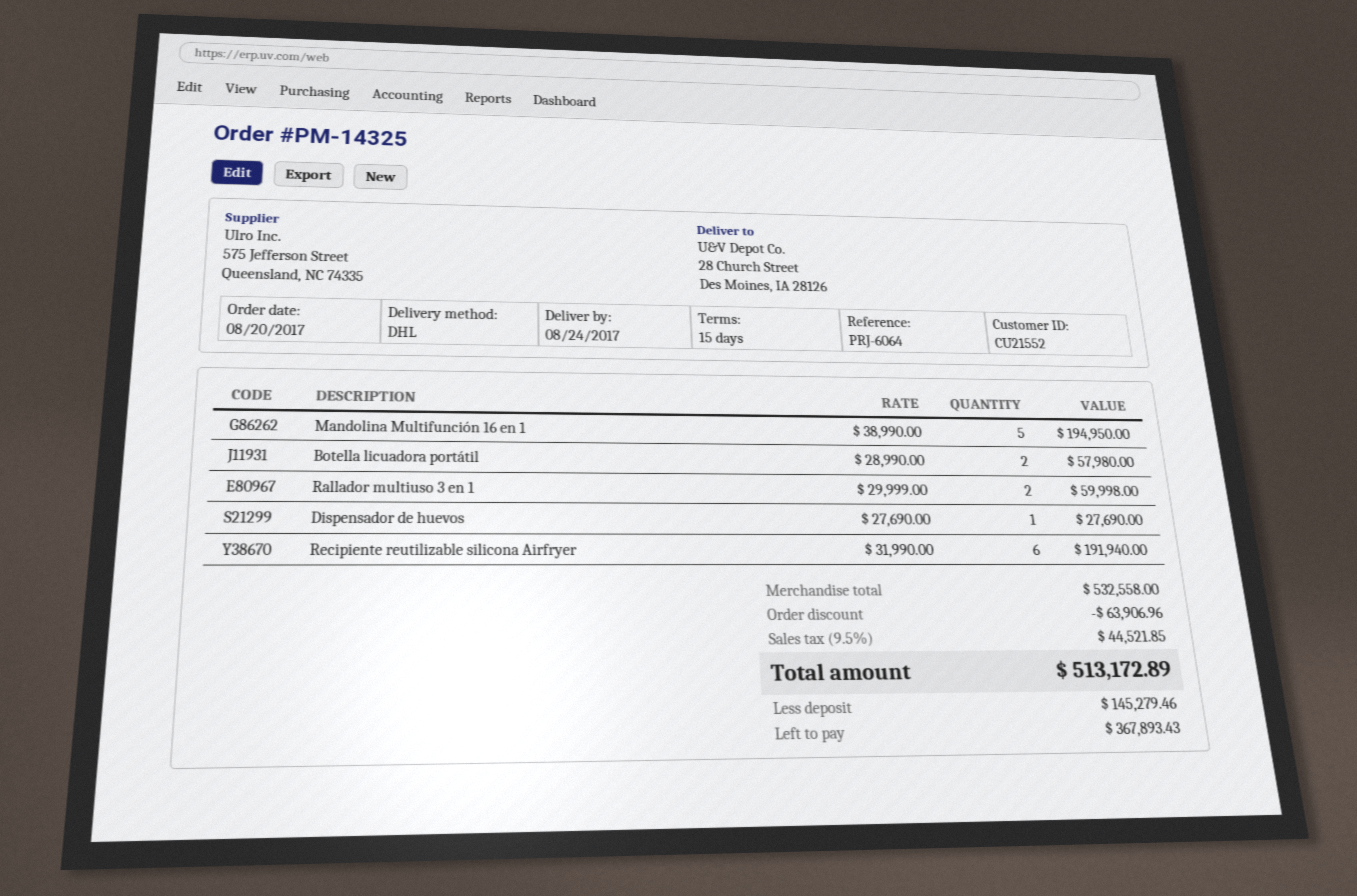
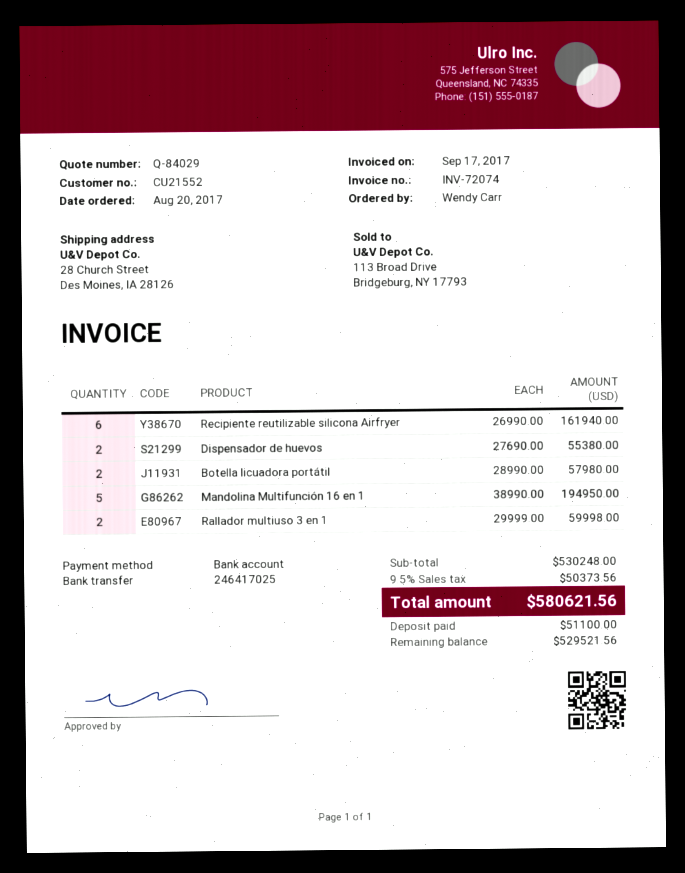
Dispensador de huevos: 1 x 27690.00 = 27690.00 -> 2 x 27690.00 = 55380.00
Recipiente reutilizable silicona Airfryer: 6 x 31990.00 = 191940.00 -> 6 x 26990.00 = 161940.00
subtotal: 532558.00 -> 530248.00
discount: 63906.96 -> none
tax: 9.5% = 44521.85 -> 9.5% = 50373.56
total: 513172.89 -> 580621.56
deposit: 145279.46 -> 51100.00
balance: 367893.43 -> 529521.56

